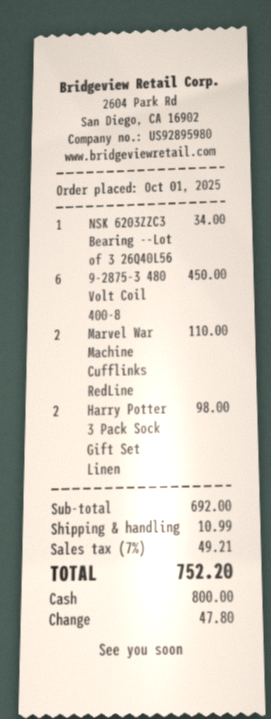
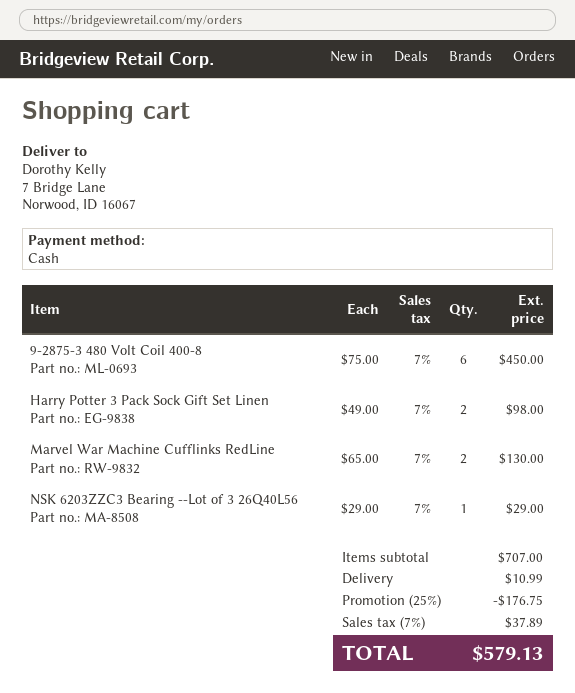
NSK 6203ZZC3 Bearing --Lot of 3 26Q40L56: 1 for 34.00 -> 1 for 29.00
Marvel War Machine Cufflinks RedLine: 2 for 110.00 -> 2 for 130.00
subtotal: 692.00 -> 707.00
discount: none -> 25% = 176.75
tax: 7% = 49.21 -> 7% = 37.89
total: 752.20 -> 579.13

